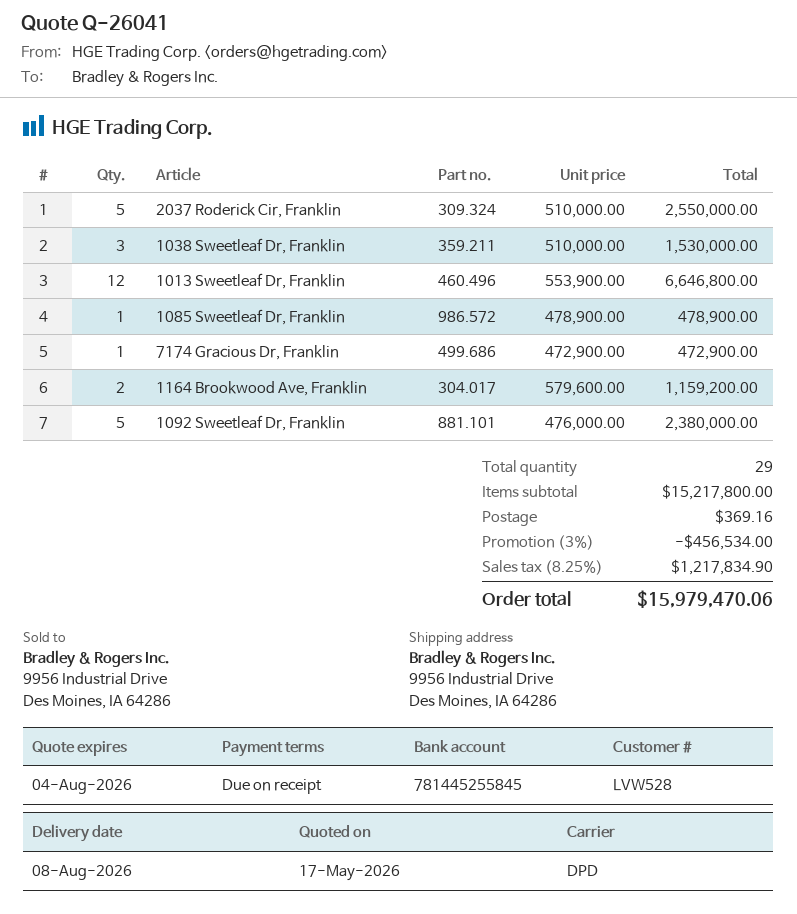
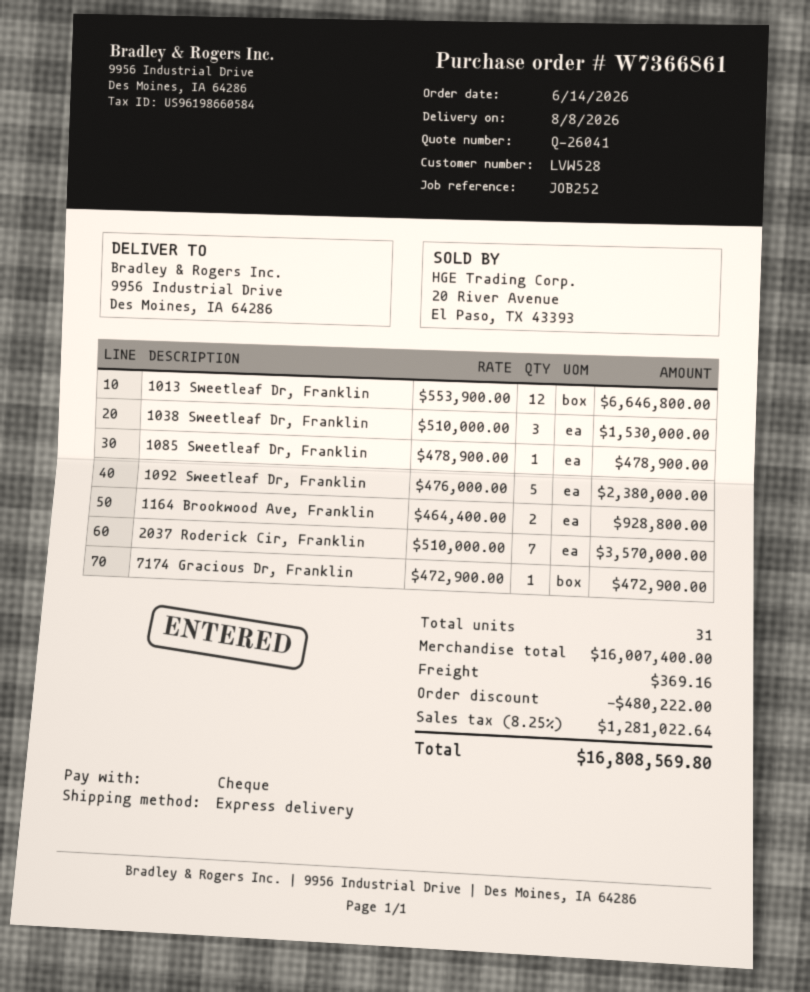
shipping method: DPD -> express
2037 Roderick Cir, Franklin: 5 x 510000.00 = 2550000.00 -> 7 x 510000.00 = 3570000.00
1164 Brookwood Ave, Franklin: 2 x 579600.00 = 1159200.00 -> 2 x 464400.00 = 928800.00
total quantity: 29 -> 31
subtotal: 15217800.00 -> 16007400.00
discount: 456534.00 -> 480222.00
tax: 8.25% = 1217834.90 -> 8.25% = 1281022.64
total: 15979470.06 -> 16808569.80

